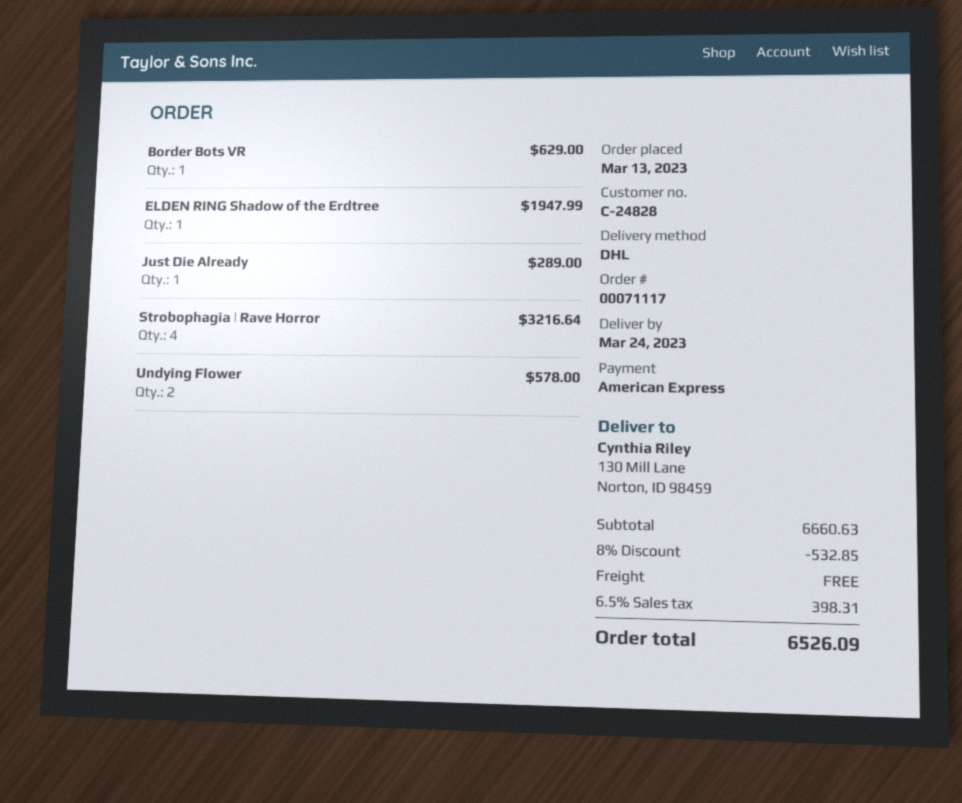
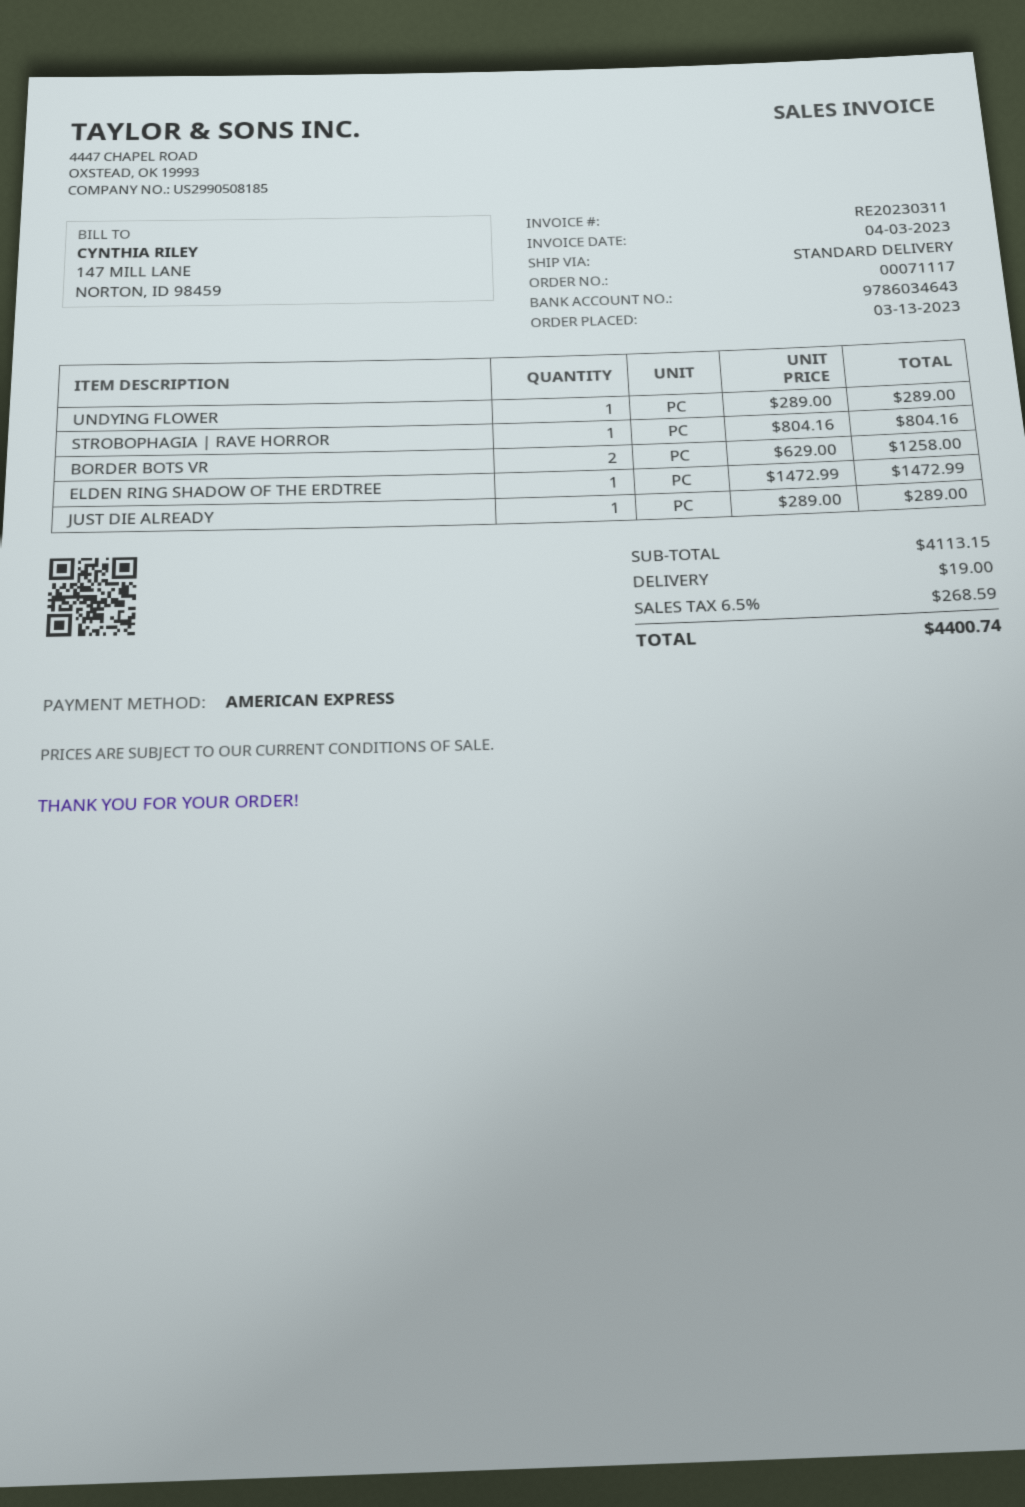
shipping method: DHL -> standard
Border Bots VR: 1 for 629.00 -> 2 for 1258.00
ELDEN RING Shadow of the Erdtree: 1 for 1947.99 -> 1 for 1472.99
Strobophagia | Rave Horror: 4 for 3216.64 -> 1 for 804.16
Undying Flower: 2 for 578.00 -> 1 for 289.00
subtotal: 6660.63 -> 4113.15
discount: 8% = 532.85 -> none
shipping: 0.00 -> 19.00
tax: 6.5% = 398.31 -> 6.5% = 268.59
total: 6526.09 -> 4400.74

